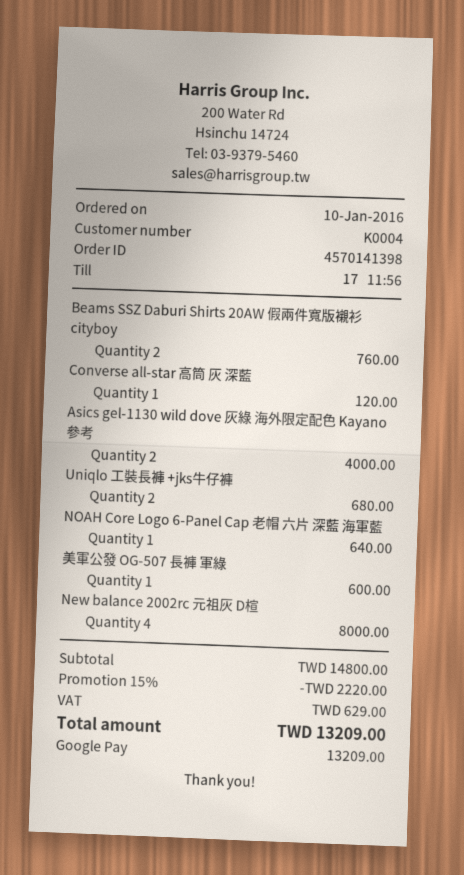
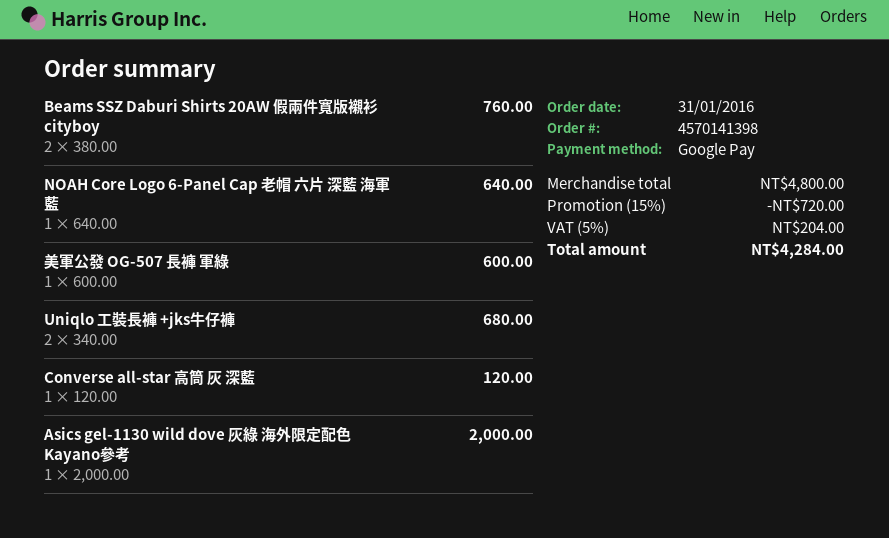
order date: 2016-01-10 -> 2016-01-31
Asics gel-1130 wild dove 灰綠 海外限定配色 Kayano參考: 2 for 4000.00 -> 1 for 2000.00
New balance 2002rc 元祖灰 D楦: 4 for 8000.00 -> none
subtotal: 14800.00 -> 4800.00
discount: 15% = 2220.00 -> 15% = 720.00
tax: 629.00 -> 204.00
total: 13209.00 -> 4284.00

